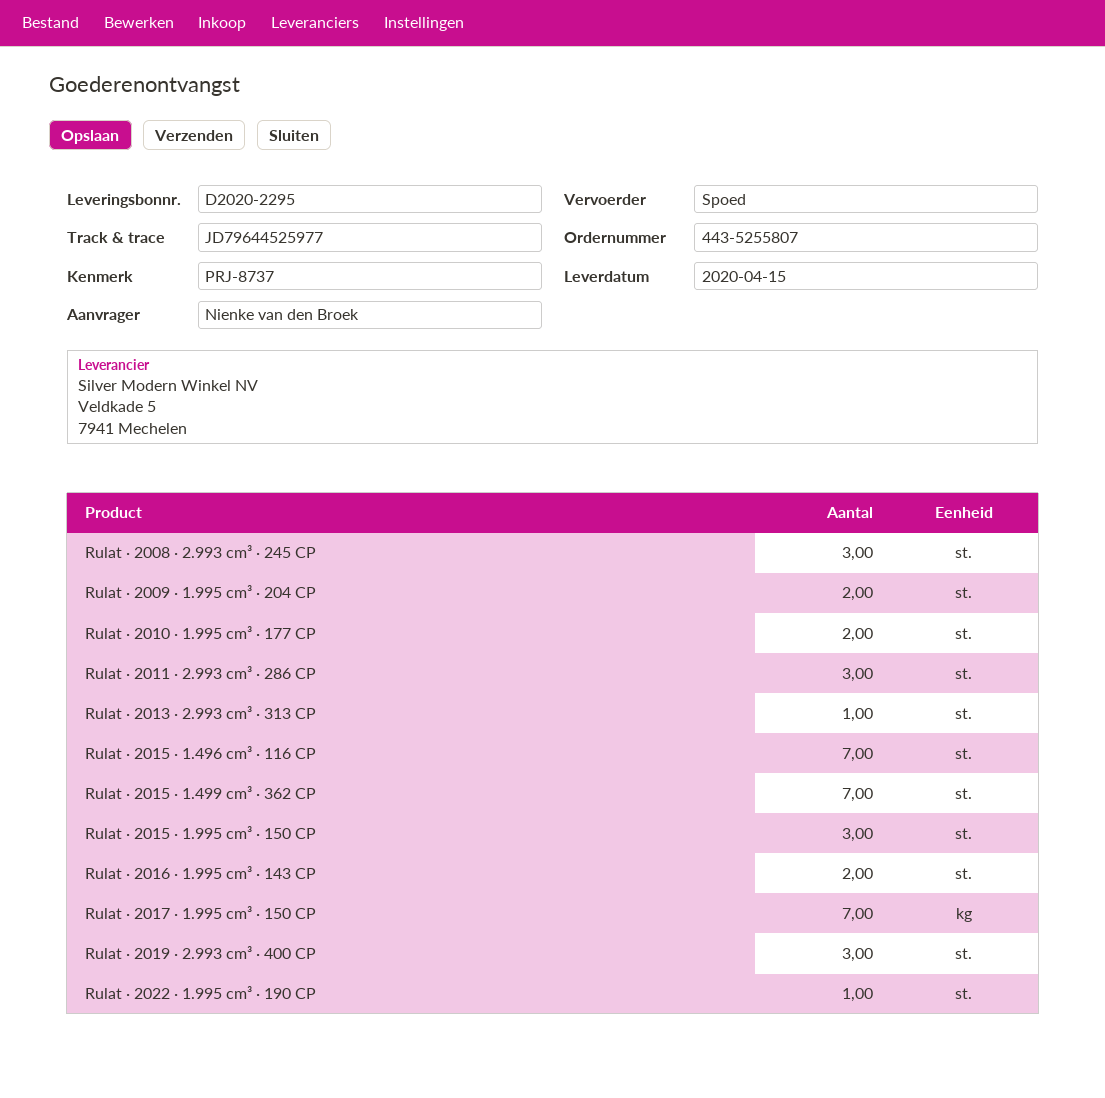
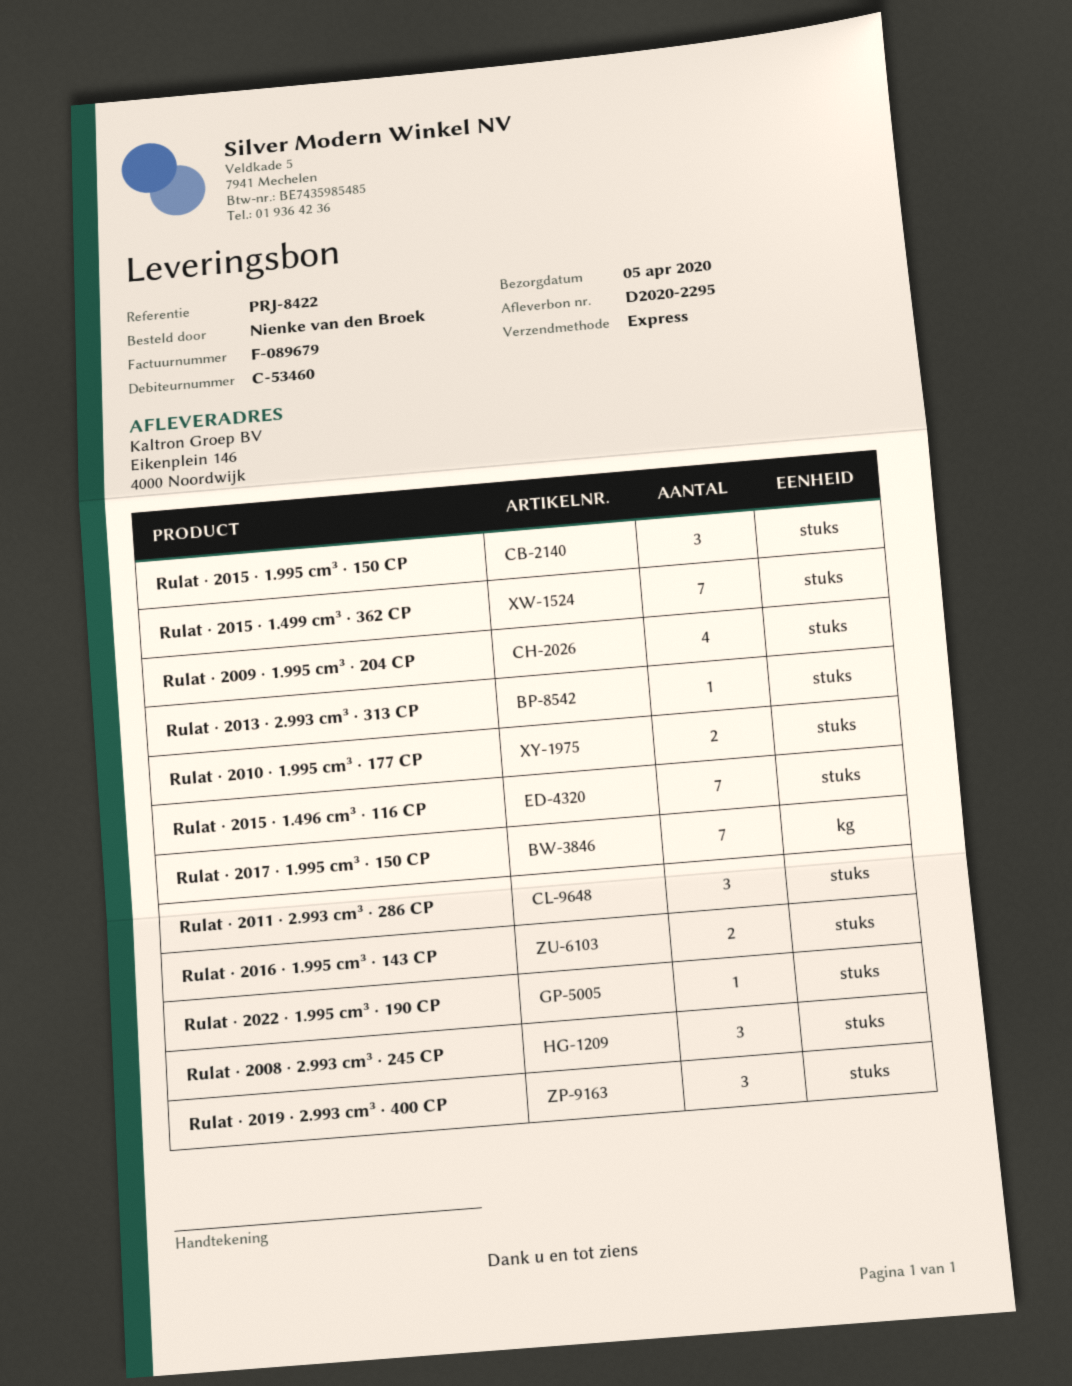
delivery date: 2020-04-15 -> 2020-04-05
reference: PRJ-8737 -> PRJ-8422
Rulat · 2009 · 1.995 cm³ · 204 CP: 2 -> 4

